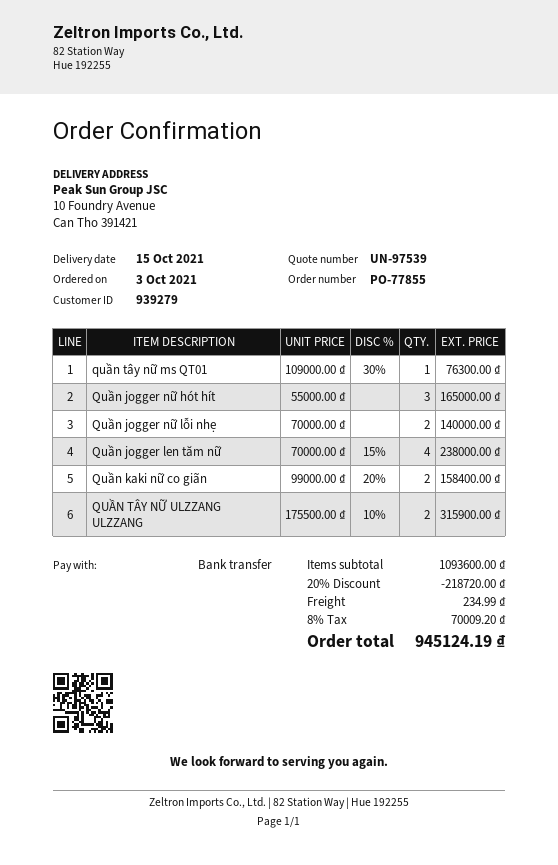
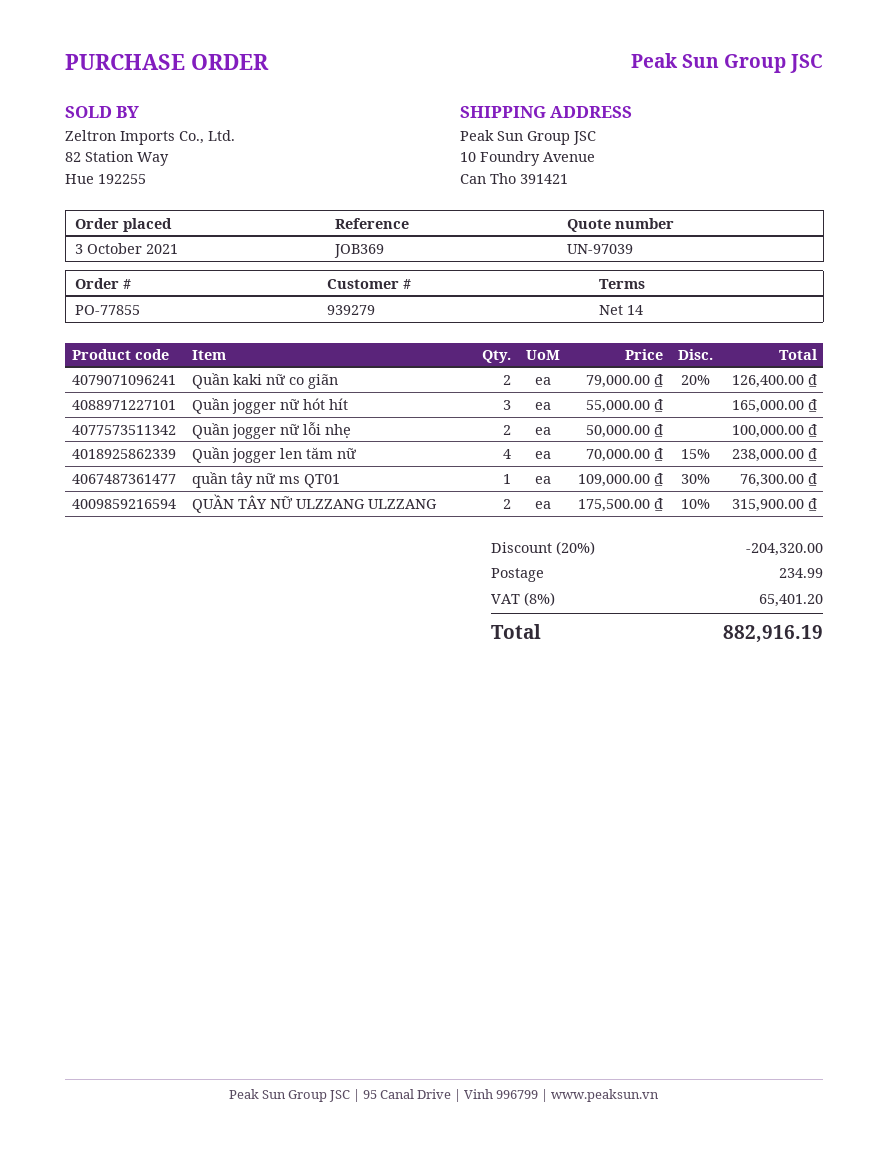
quote number: UN-97539 -> UN-97039
Quần jogger nữ lỗi nhẹ: 2 x 70000.00 = 140000.00 -> 2 x 50000.00 = 100000.00
Quần kaki nữ co giãn: 2 x 99000.00 - 20% = 158400.00 -> 2 x 79000.00 - 20% = 126400.00
discount: 20% = 218720.00 -> 20% = 204320.00
tax: 8% = 70009.20 -> 8% = 65401.20
total: 945124.19 -> 882916.19

